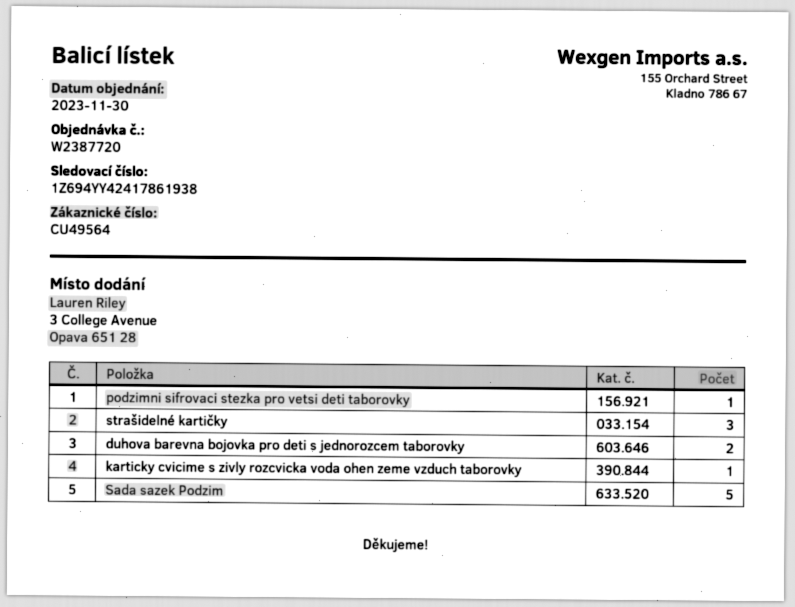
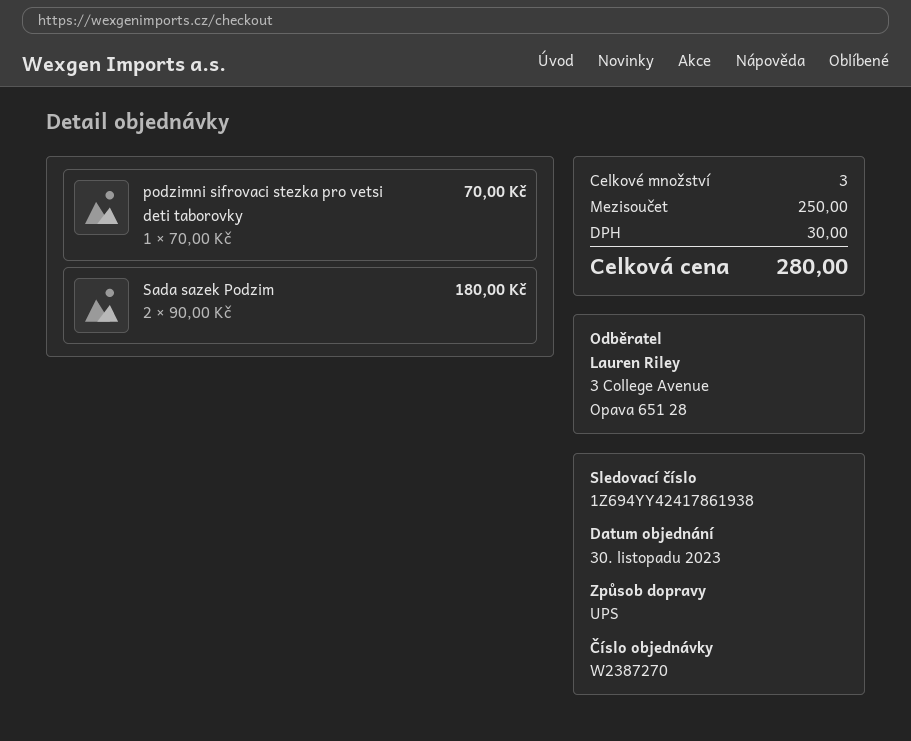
order number: W2387720 -> W2387270
strašidelné kartičky: 3 -> none
duhova barevna bojovka pro deti s jednorozcem taborovky: 2 -> none
karticky cvicime s zivly rozcvicka voda ohen zeme vzduch taborovky: 1 -> none
Sada sazek Podzim: 5 -> 2

